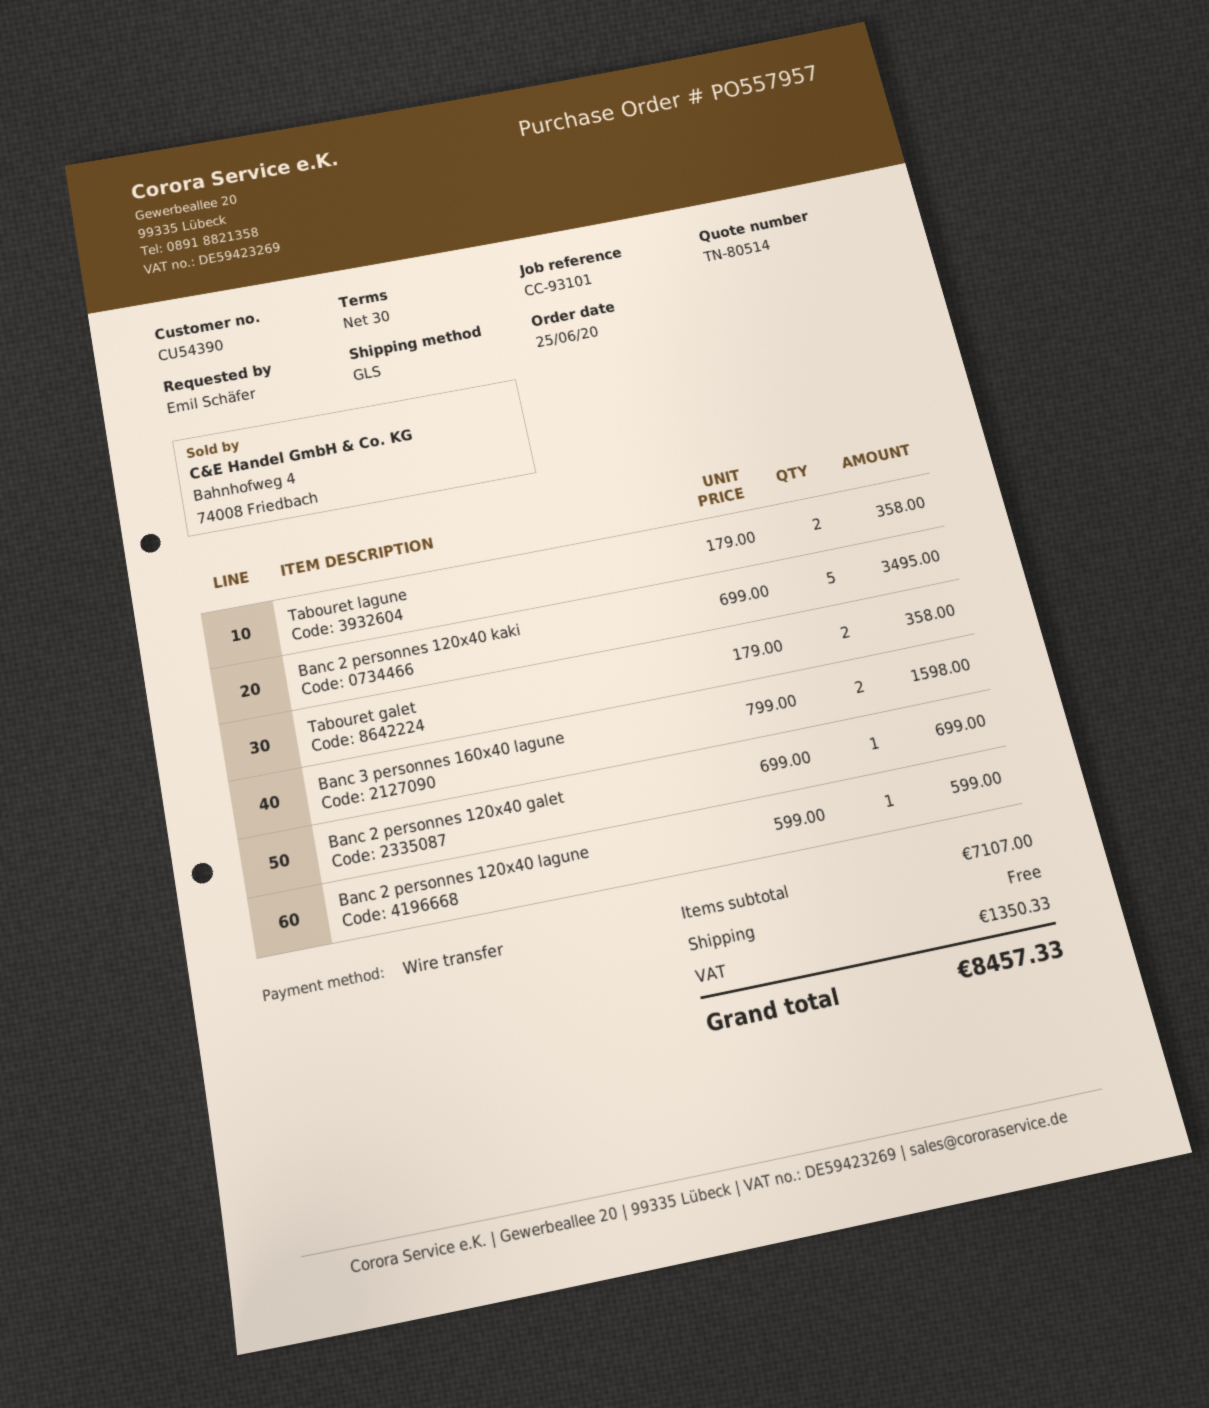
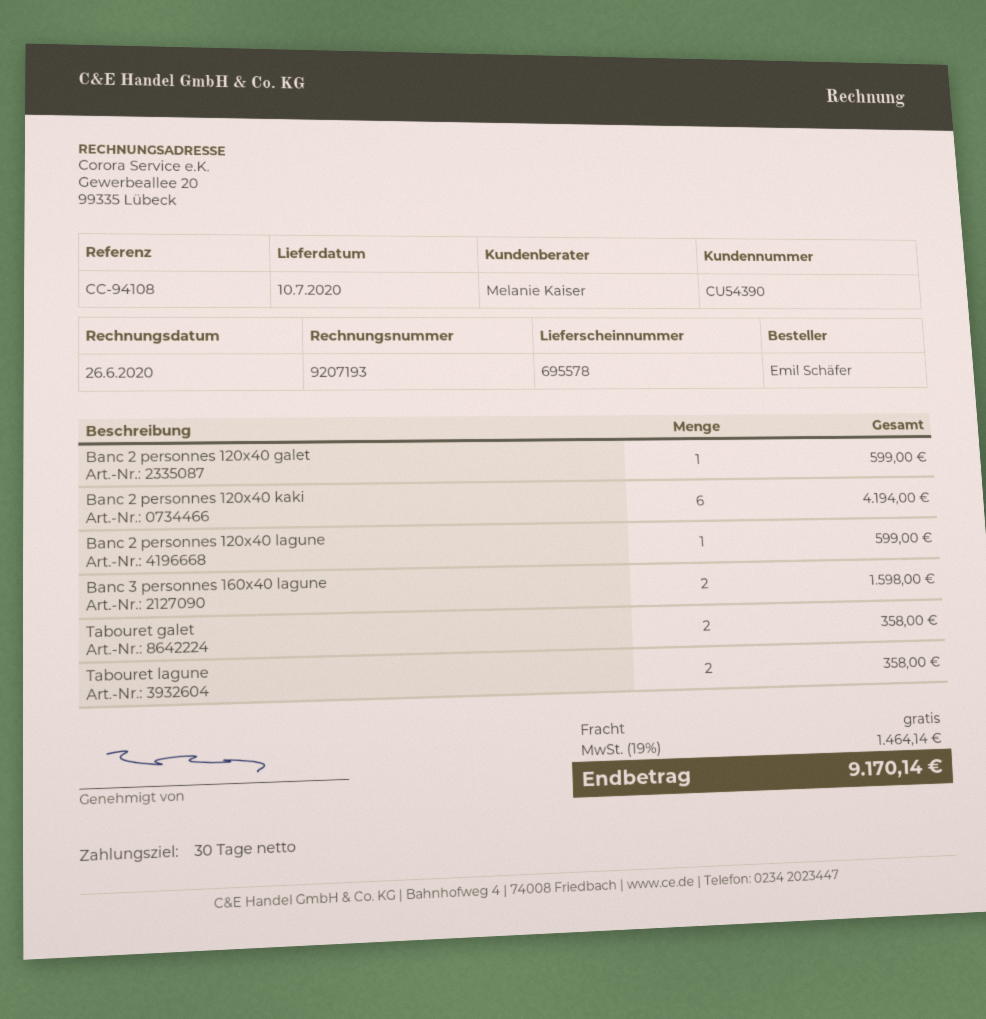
reference: CC-93101 -> CC-94108
Banc 2 personnes 120x40 kaki: 5 for 3495.00 -> 6 for 4194.00
Banc 2 personnes 120x40 galet: 1 for 699.00 -> 1 for 599.00
tax: 1350.33 -> 1464.14
total: 8457.33 -> 9170.14

